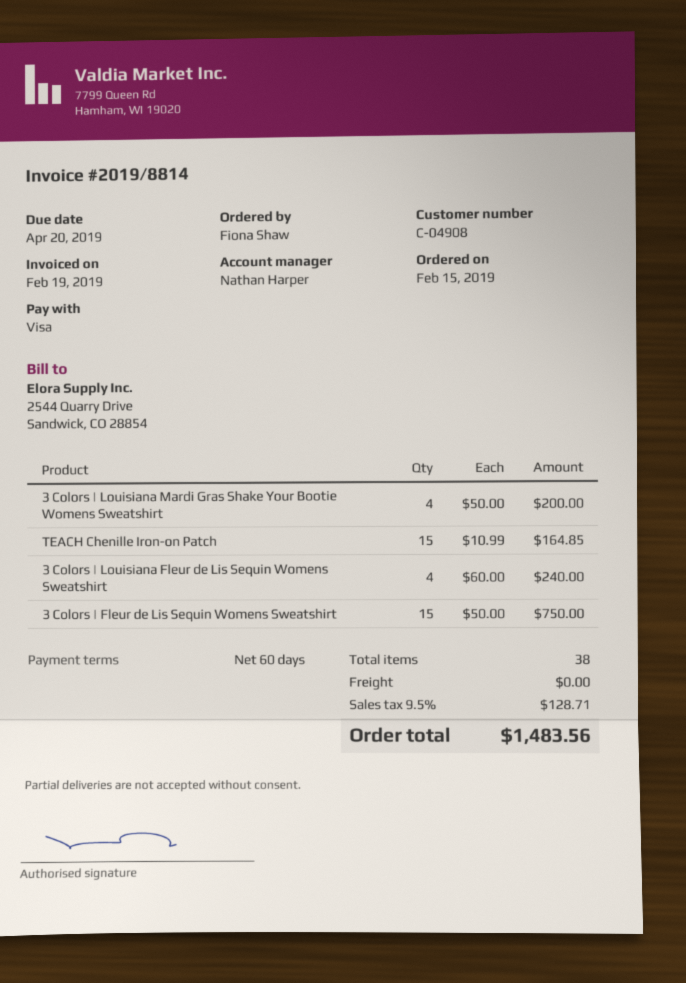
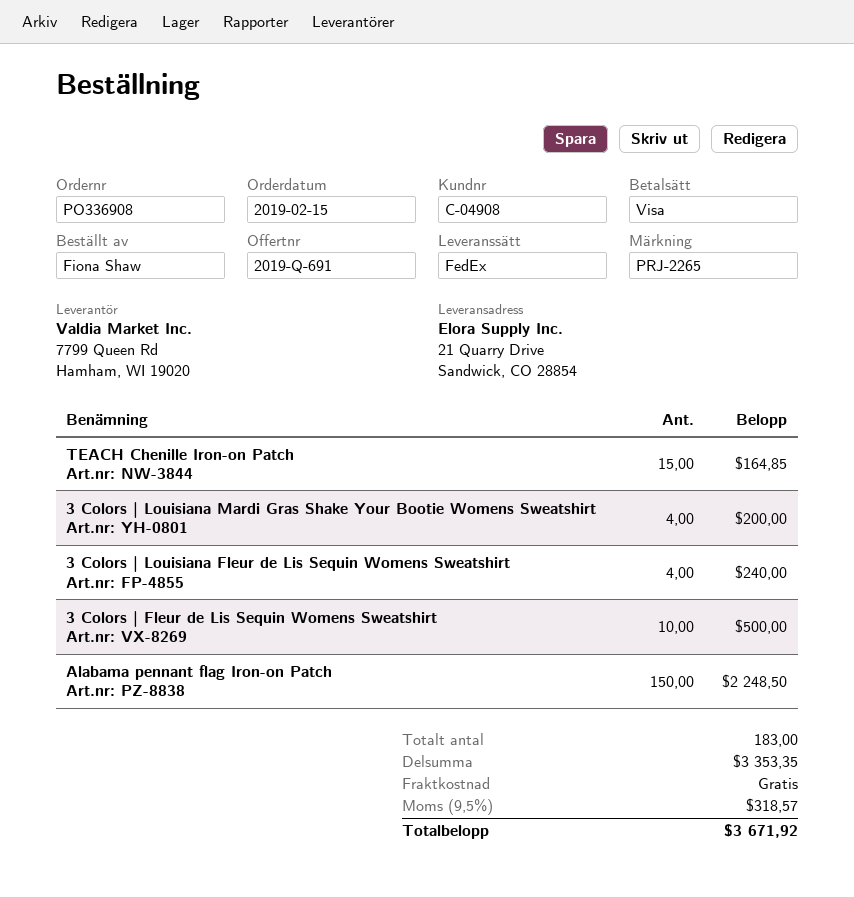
3 Colors | Fleur de Lis Sequin Womens Sweatshirt: 15 for 750.00 -> 10 for 500.00
Alabama pennant flag Iron-on Patch: none -> 150 for 2248.50
total quantity: 38 -> 183
tax: 9.5% = 128.71 -> 9.5% = 318.57
total: 1483.56 -> 3671.92

